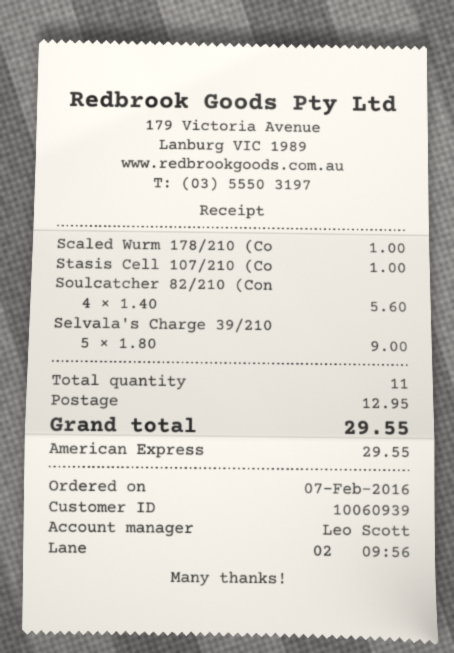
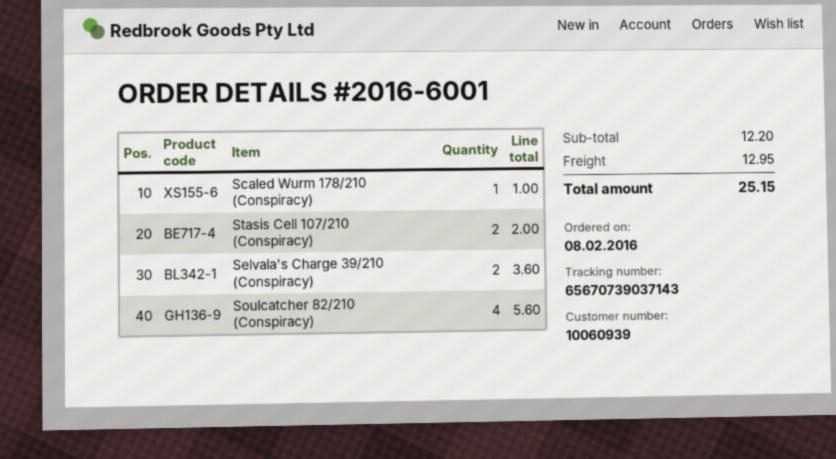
order date: 2016-02-07 -> 2016-02-08
Stasis Cell 107/210 (Co: 1 for 1.00 -> 2 for 2.00
Selvala's Charge 39/210: 5 for 9.00 -> 2 for 3.60
total: 29.55 -> 25.15

